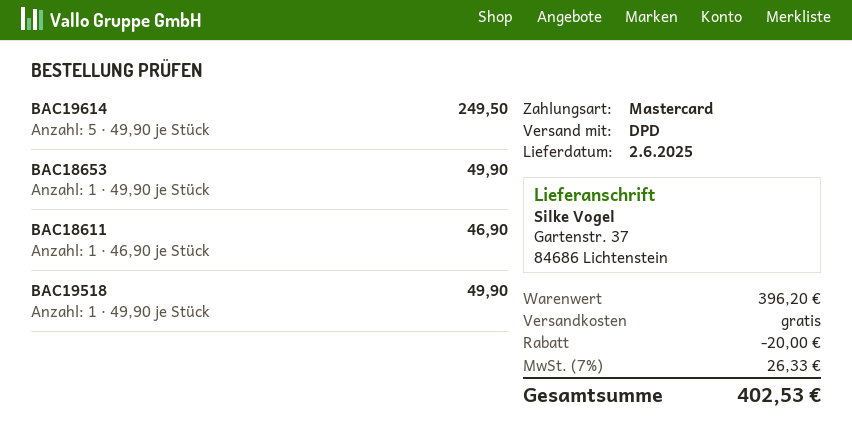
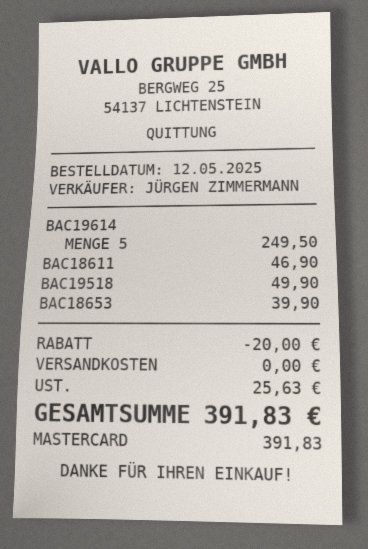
BAC18653: 1 for 49.90 -> 1 for 39.90
tax: 26.33 -> 25.63
total: 402.53 -> 391.83

